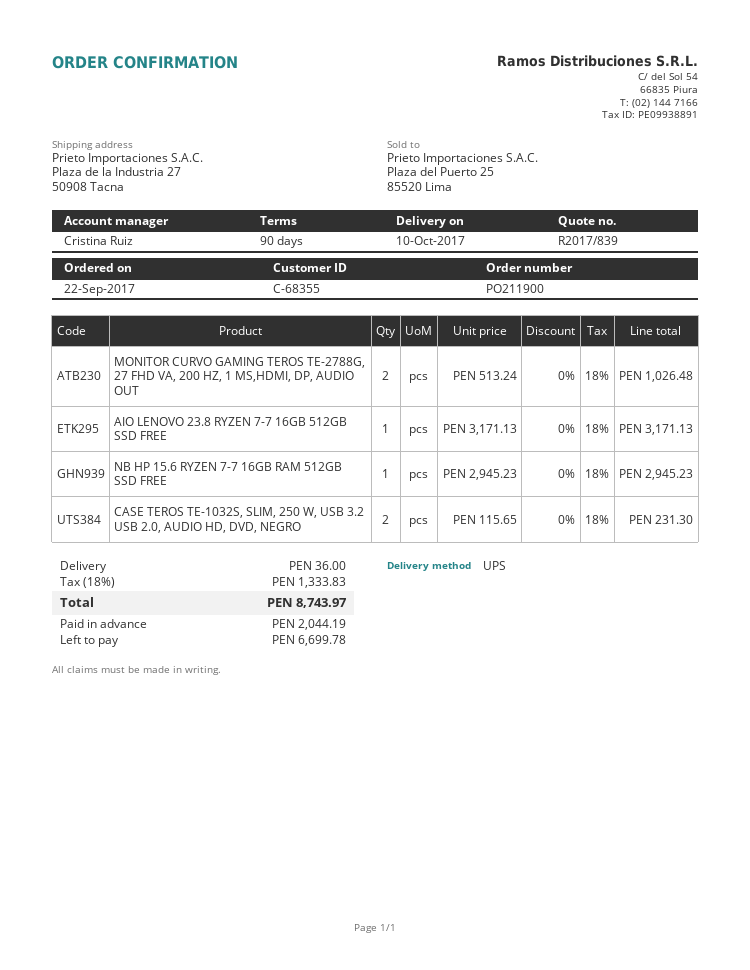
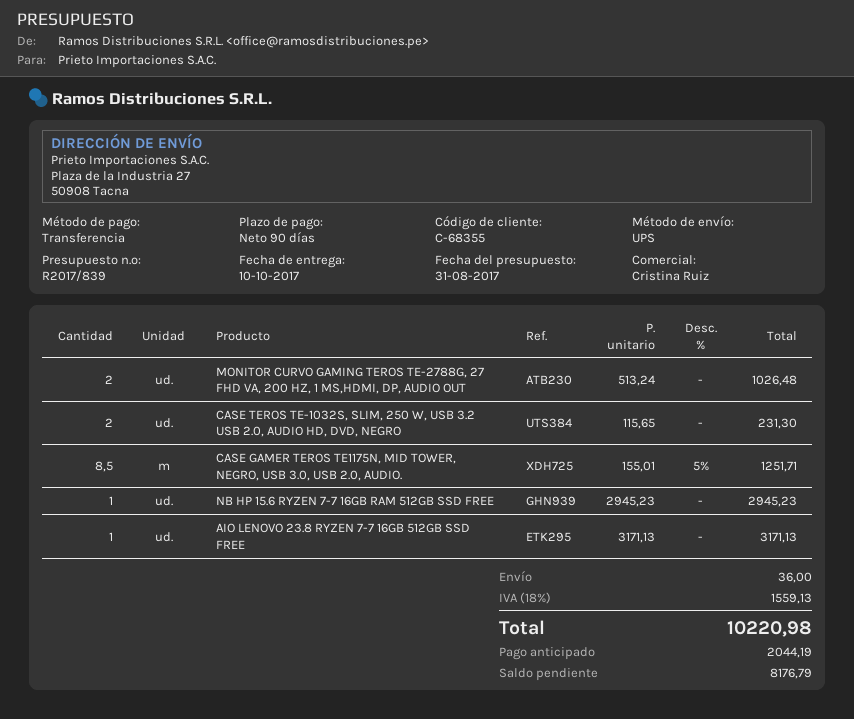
CASE GAMER TEROS TE1175N, MID TOWER, NEGRO, USB 3.0, USB 2.0, AUDIO.: none -> 8.5 x 155.01 - 5% = 1251.71
tax: 18% = 1333.83 -> 18% = 1559.13
total: 8743.97 -> 10220.98
balance: 6699.78 -> 8176.79

